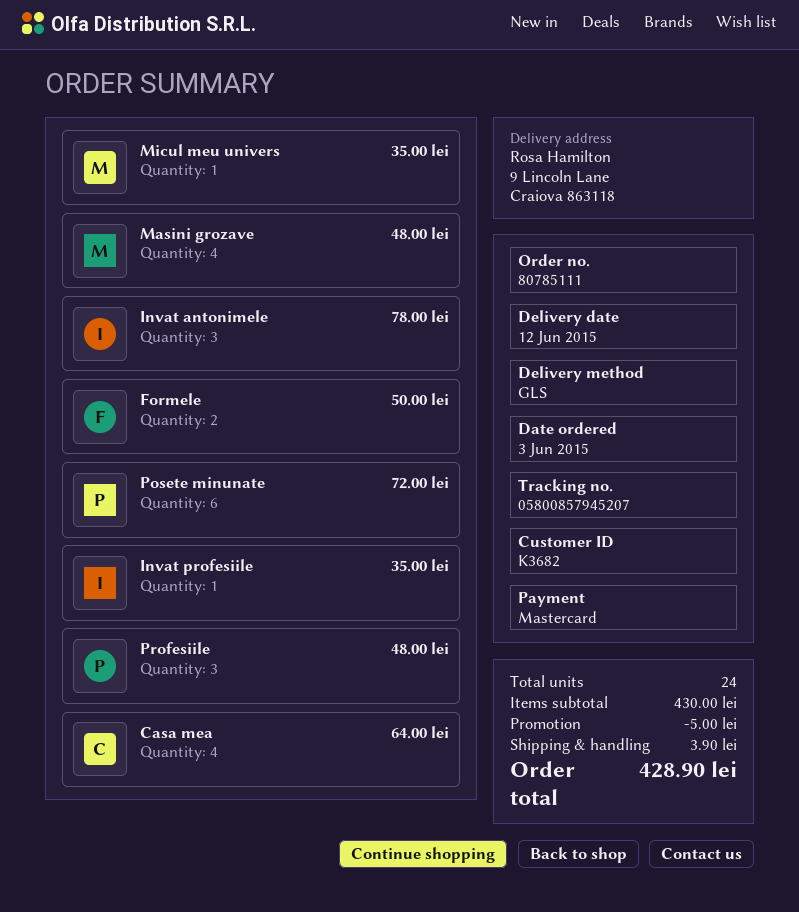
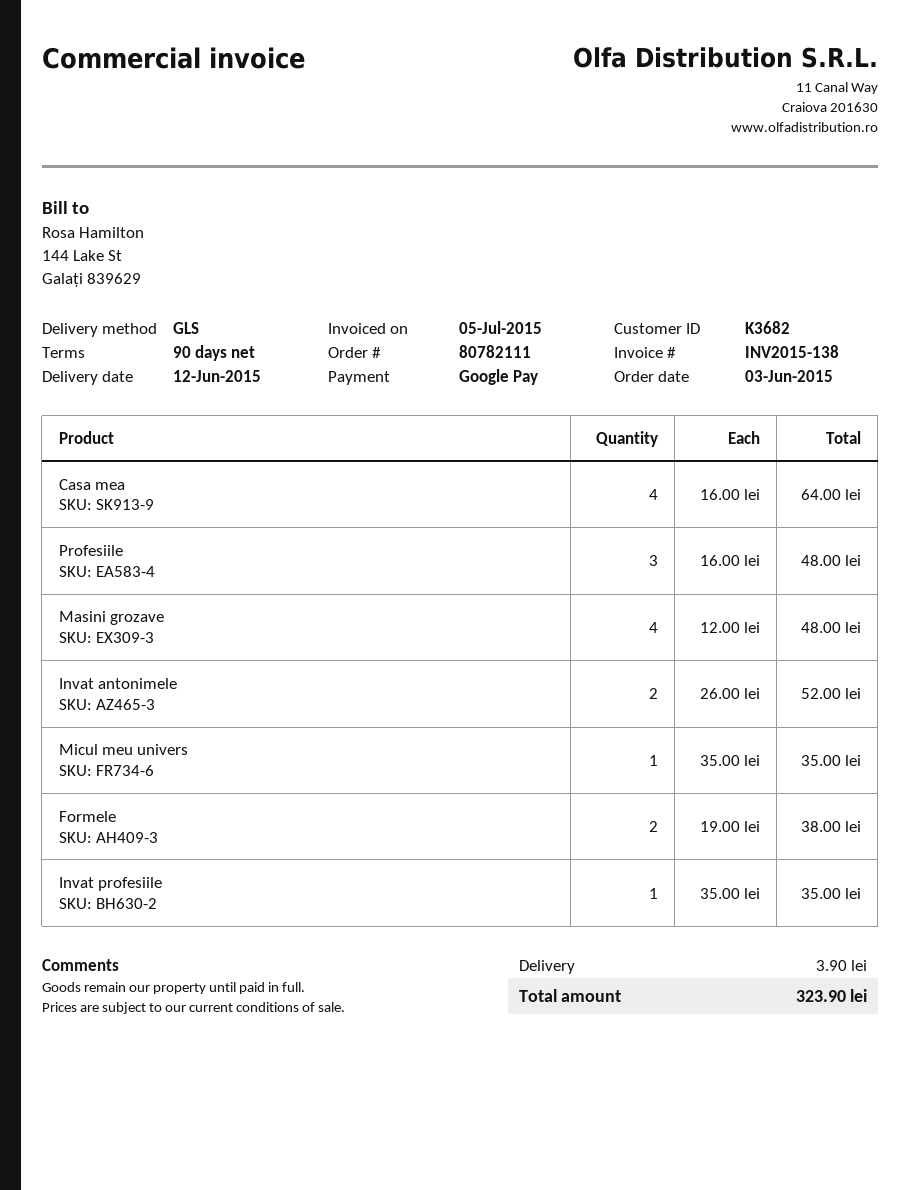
order number: 80785111 -> 80782111
payment method: Mastercard -> Google Pay
Invat antonimele: 3 for 78.00 -> 2 for 52.00
Formele: 2 for 50.00 -> 2 for 38.00
Posete minunate: 6 for 72.00 -> none
discount: 5.00 -> none
total: 428.90 -> 323.90

